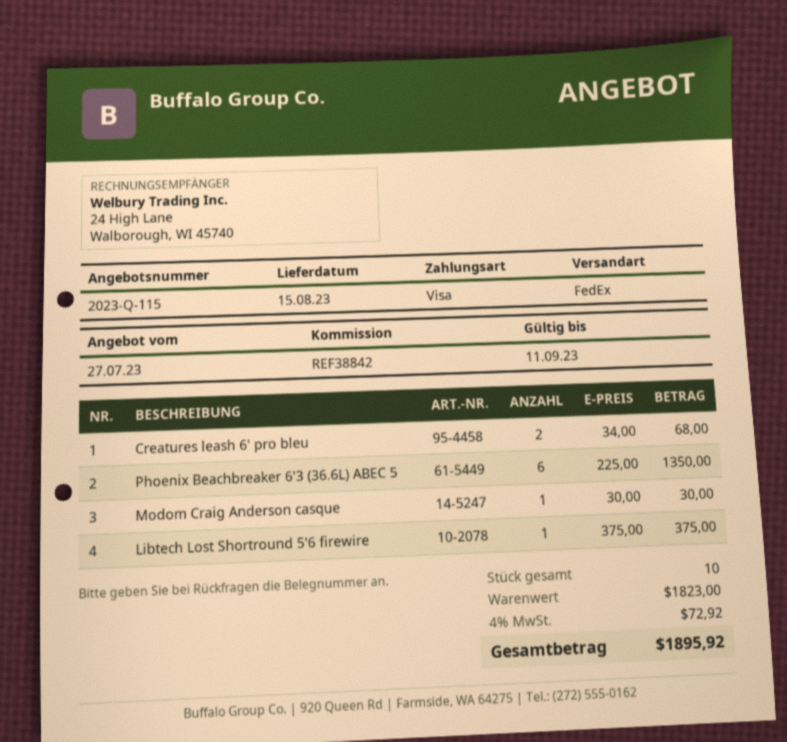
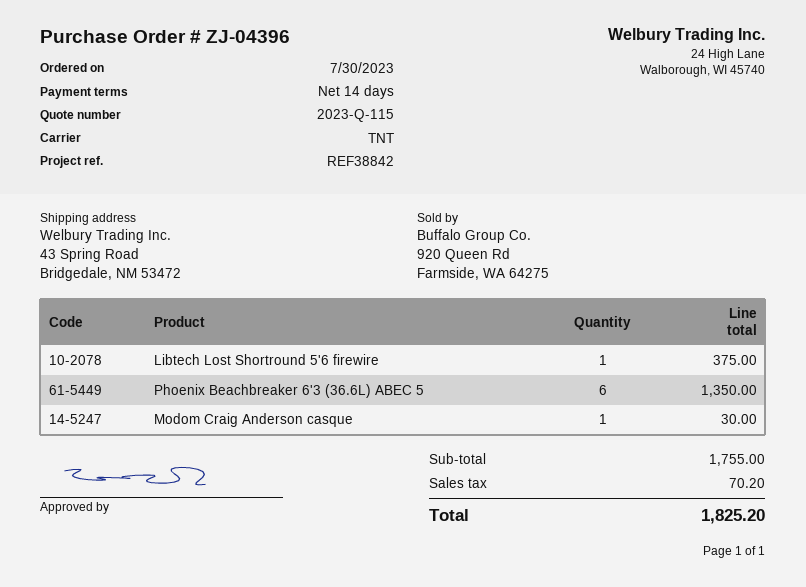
shipping method: FedEx -> TNT
Creatures leash 6' pro bleu: 2 for 68.00 -> none
subtotal: 1823.00 -> 1755.00
tax: 72.92 -> 70.20
total: 1895.92 -> 1825.20

